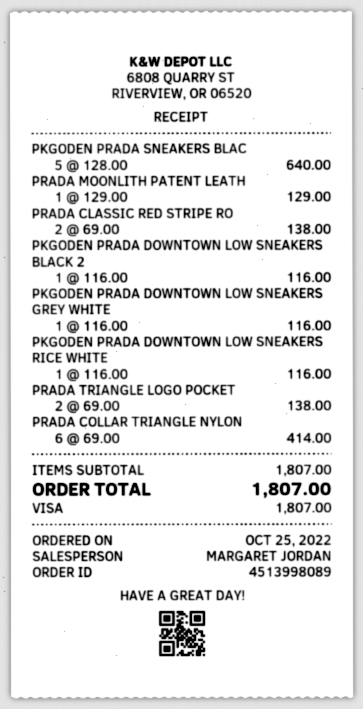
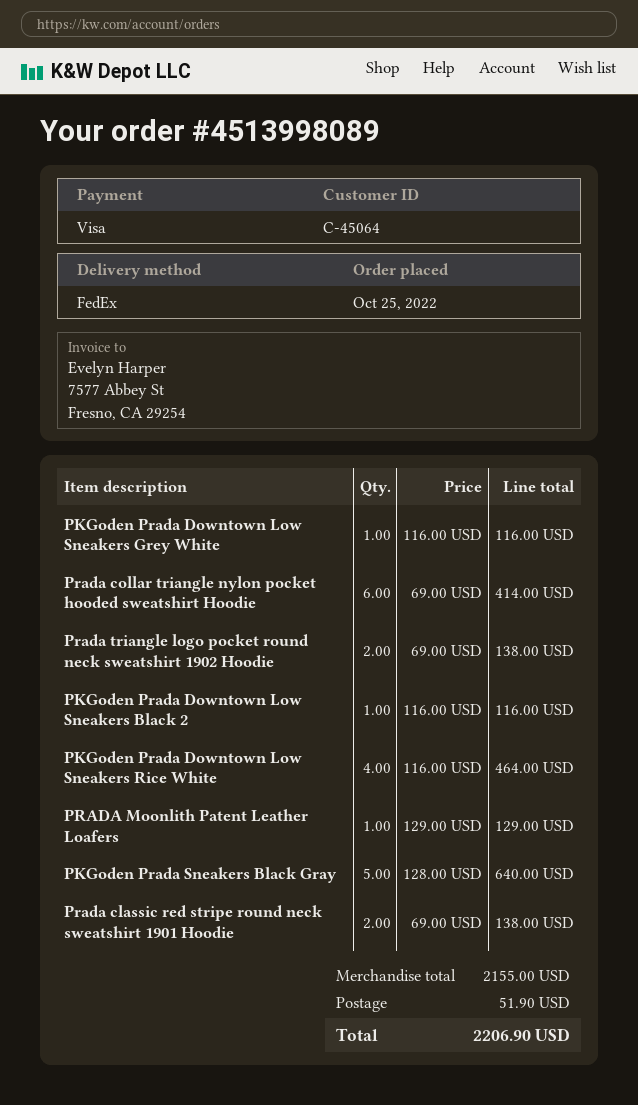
PKGODEN PRADA DOWNTOWN LOW SNEAKERS RICE WHITE: 1 x 116.00 = 116.00 -> 4 x 116.00 = 464.00
subtotal: 1807.00 -> 2155.00
shipping: none -> 51.90
total: 1807.00 -> 2206.90

